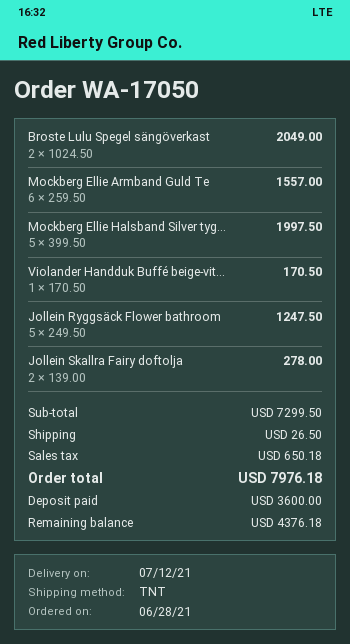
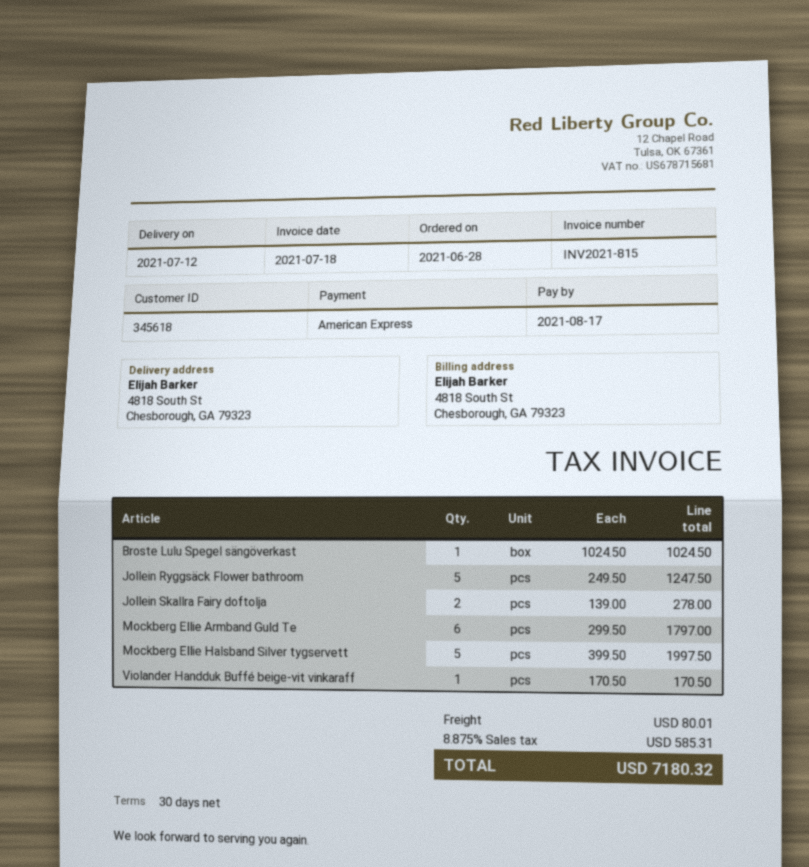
Broste Lulu Spegel sängöverkast: 2 x 1024.50 = 2049.00 -> 1 x 1024.50 = 1024.50
Mockberg Ellie Armband Guld Te: 6 x 259.50 = 1557.00 -> 6 x 299.50 = 1797.00
shipping: 26.50 -> 80.01
tax: 650.18 -> 585.31
total: 7976.18 -> 7180.32

